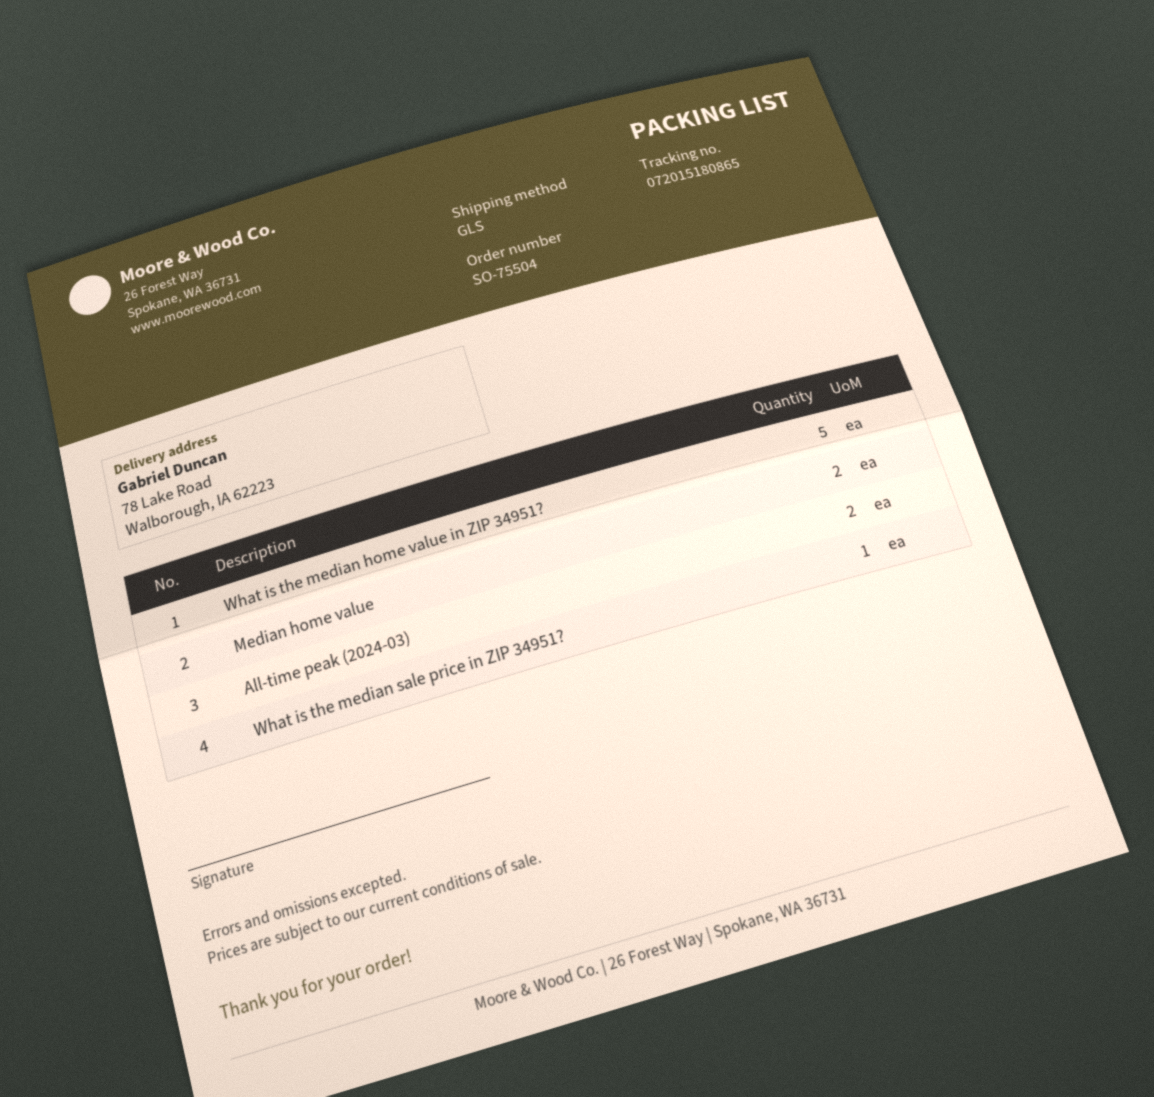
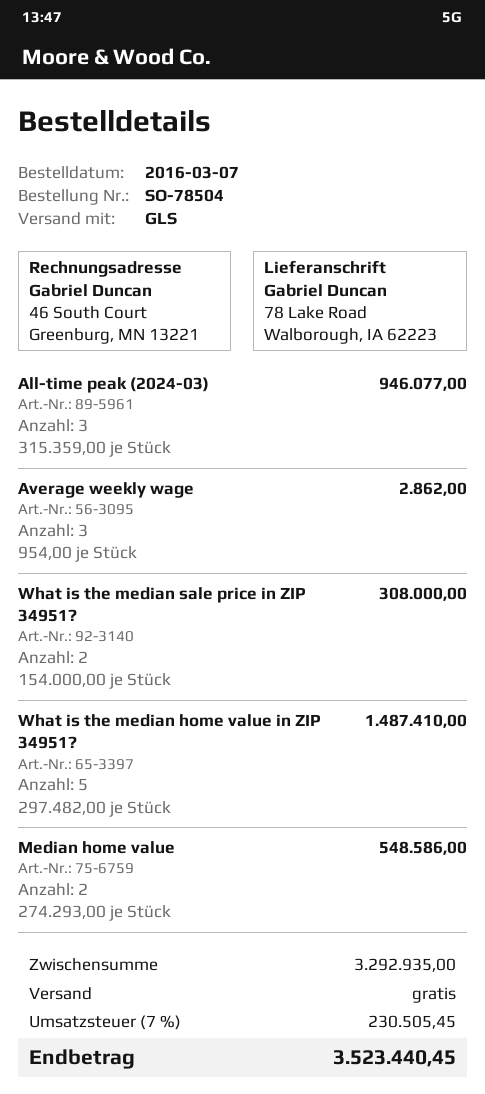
order number: SO-75504 -> SO-78504
All-time peak (2024-03): 2 -> 3
What is the median sale price in ZIP 34951?: 1 -> 2
Average weekly wage: none -> 3

